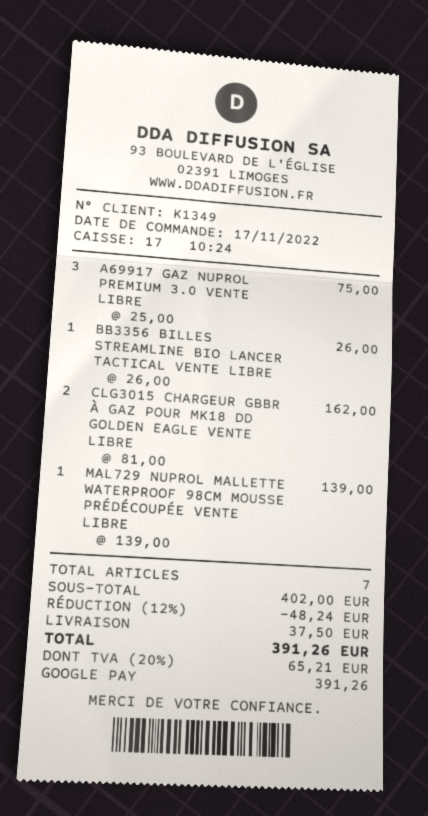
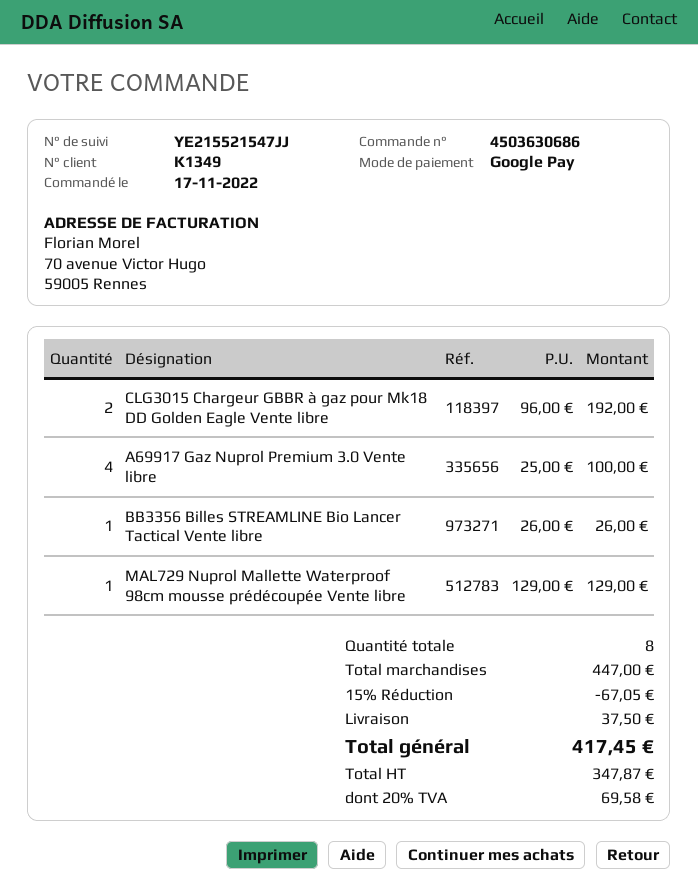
A69917 GAZ NUPROL PREMIUM 3.0 VENTE LIBRE: 3 x 25.00 = 75.00 -> 4 x 25.00 = 100.00
CLG3015 CHARGEUR GBBR À GAZ POUR MK18 DD GOLDEN EAGLE VENTE LIBRE: 2 x 81.00 = 162.00 -> 2 x 96.00 = 192.00
MAL729 NUPROL MALLETTE WATERPROOF 98CM MOUSSE PRÉDÉCOUPÉE VENTE LIBRE: 1 x 139.00 = 139.00 -> 1 x 129.00 = 129.00
total quantity: 7 -> 8
subtotal: 402.00 -> 447.00
discount: 12% = 48.24 -> 15% = 67.05
tax: 20% = 65.21 -> 20% = 69.58
total: 391.26 -> 417.45

